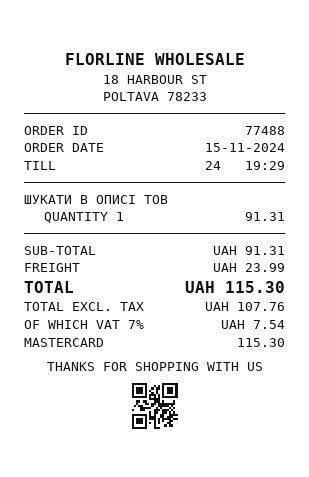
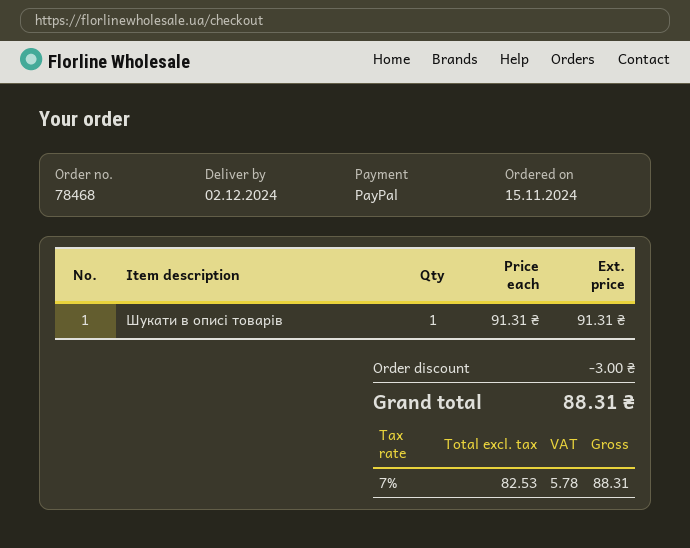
order number: 77488 -> 78468
payment method: Mastercard -> PayPal
discount: none -> 3.00
shipping: 23.99 -> none
net: 107.76 -> 82.53
tax: 7% = 7.54 -> 7% = 5.78
total: 115.30 -> 88.31

